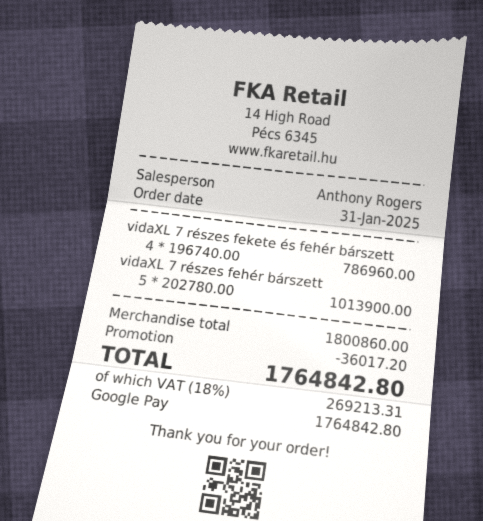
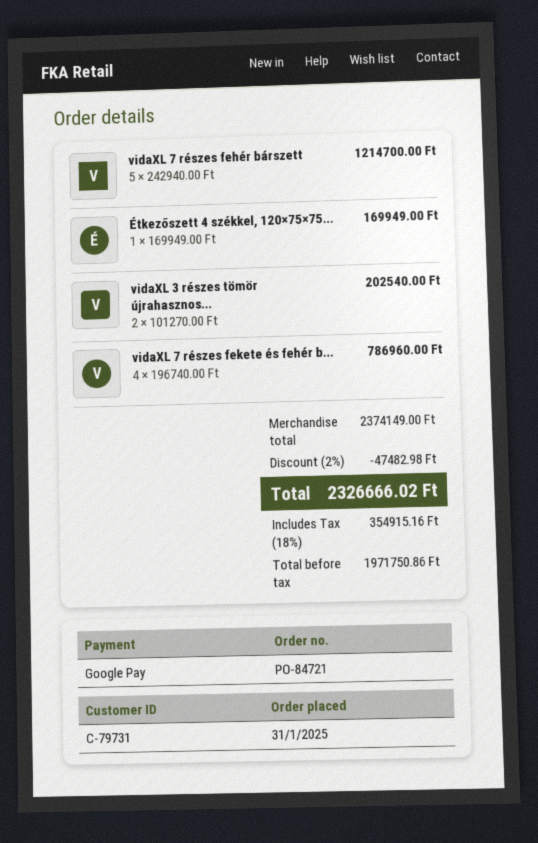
vidaXL 7 részes fehér bárszett: 5 x 202780.00 = 1013900.00 -> 5 x 242940.00 = 1214700.00
Étkezőszett 4 székkel, 120×75×75...: none -> 1 x 169949.00 = 169949.00
vidaXL 3 részes tömör újrahasznos...: none -> 2 x 101270.00 = 202540.00
subtotal: 1800860.00 -> 2374149.00
discount: 36017.20 -> 47482.98
tax: 18% = 269213.31 -> 18% = 354915.16
total: 1764842.80 -> 2326666.02

